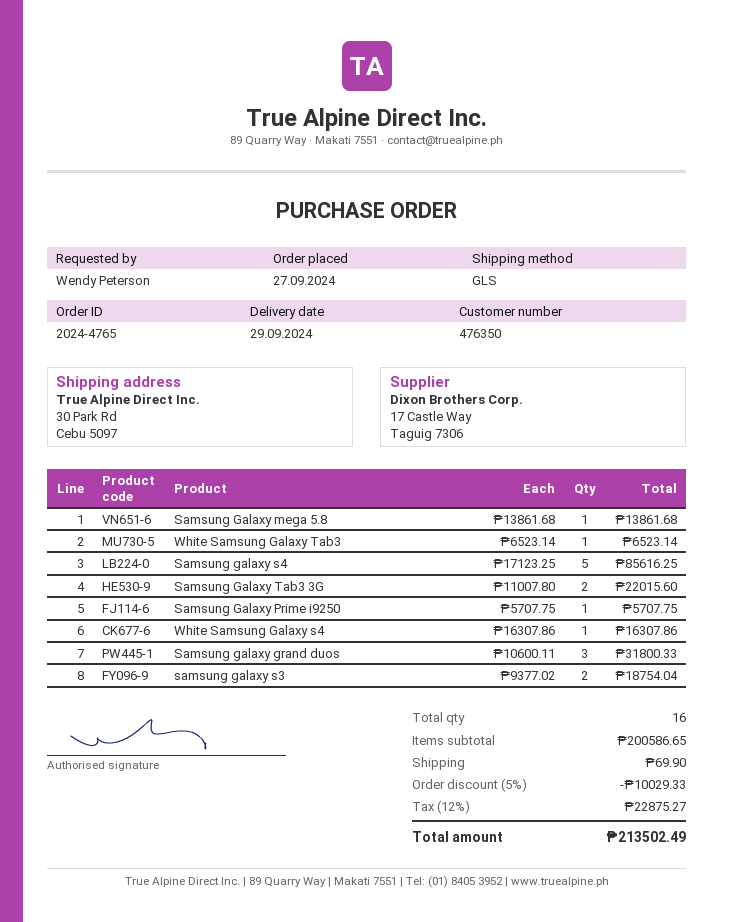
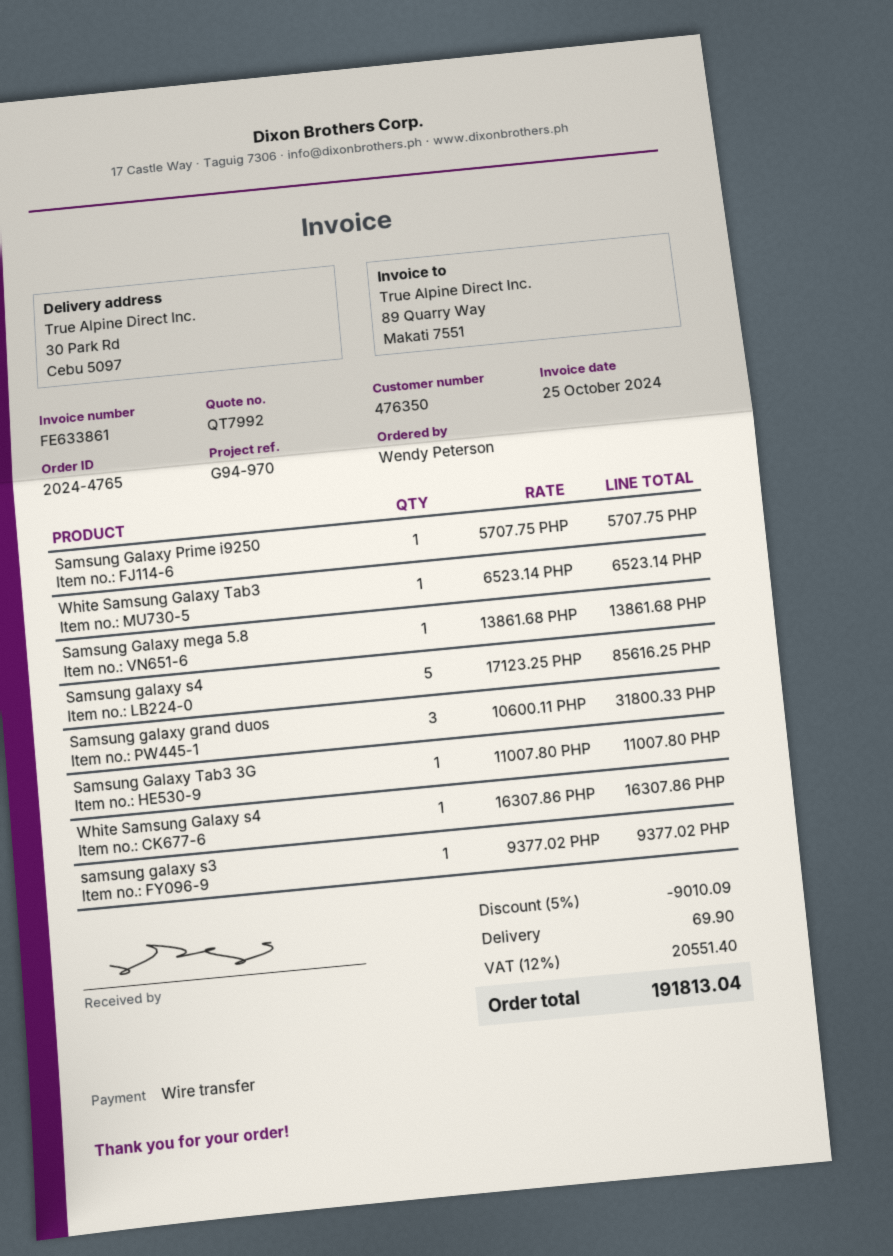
Samsung Galaxy Tab3 3G: 2 x 11007.80 = 22015.60 -> 1 x 11007.80 = 11007.80
samsung galaxy s3: 2 x 9377.02 = 18754.04 -> 1 x 9377.02 = 9377.02
discount: 5% = 10029.33 -> 5% = 9010.09
tax: 12% = 22875.27 -> 12% = 20551.40
total: 213502.49 -> 191813.04

